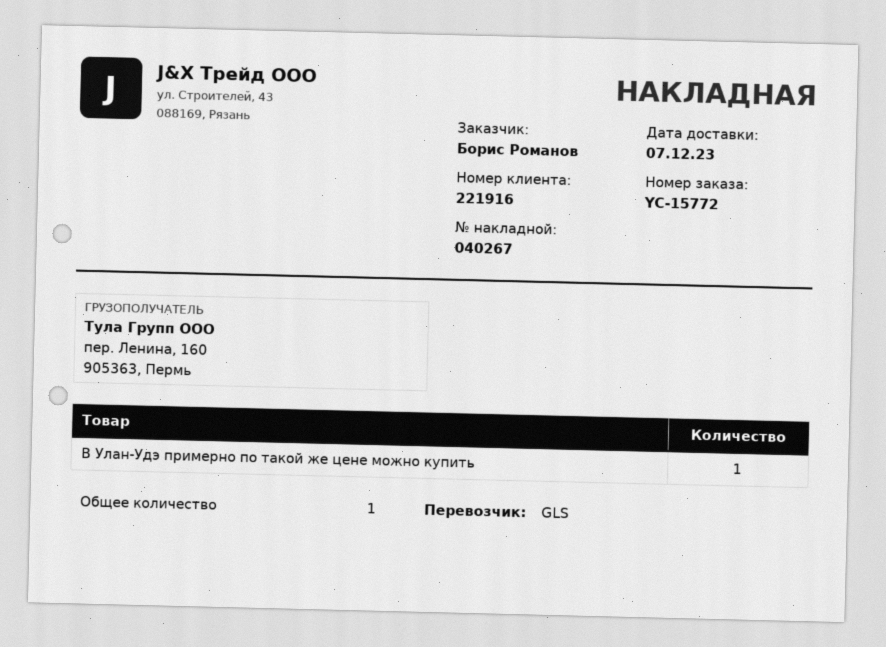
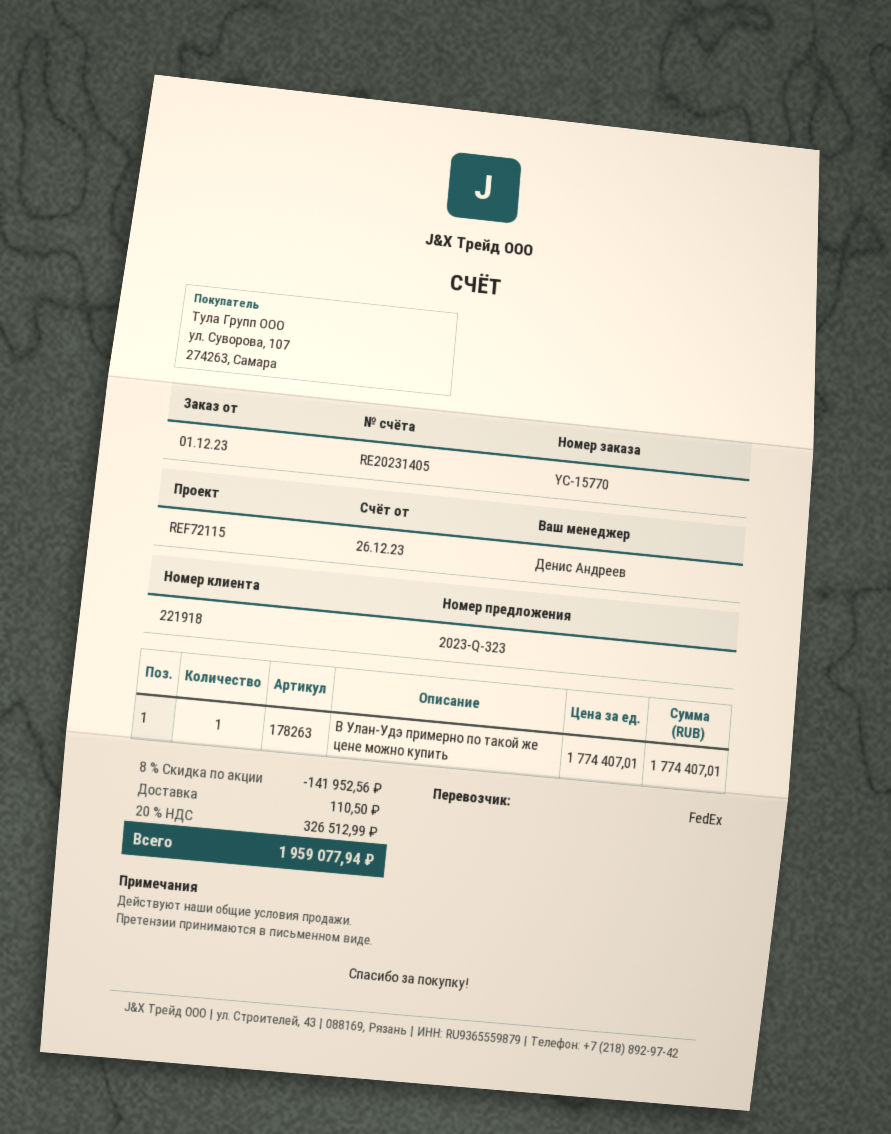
order number: YC-15772 -> YC-15770
customer number: 221916 -> 221918
shipping method: GLS -> FedEx

